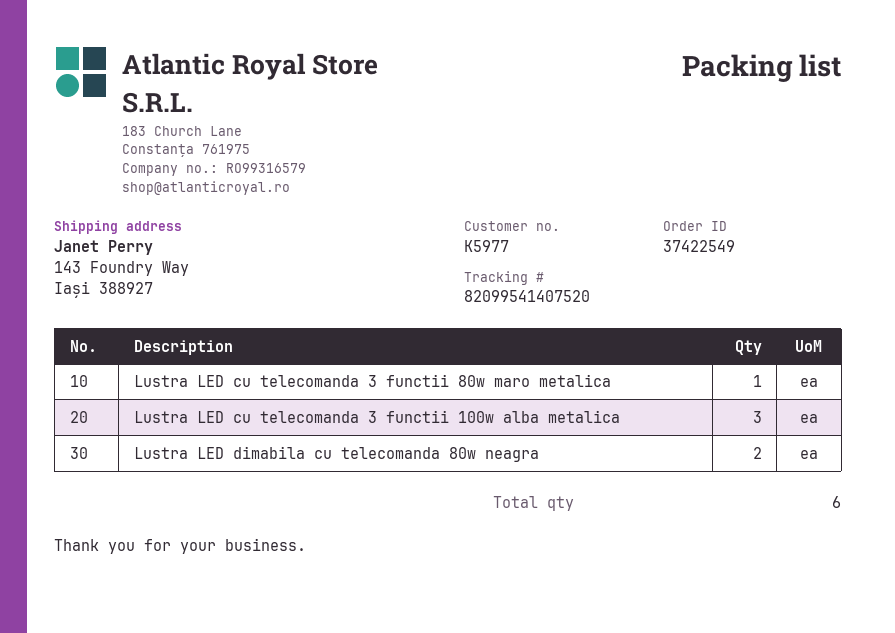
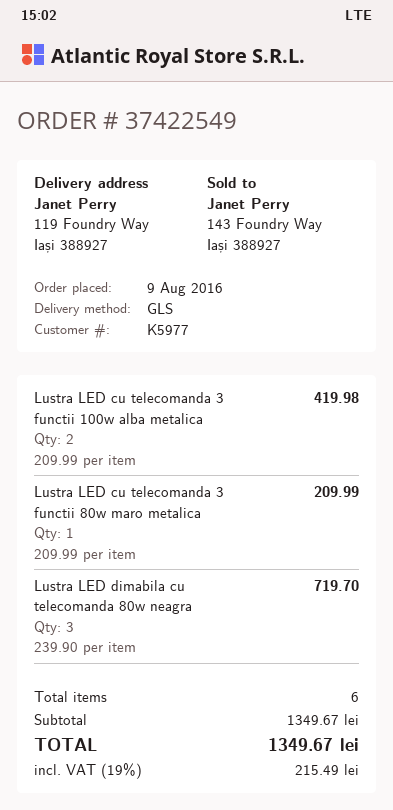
ship to: 143 Foundry Way, Iași 388927 -> 119 Foundry Way, Iași 388927
Lustra LED cu telecomanda 3 functii 100w alba metalica: 3 -> 2
Lustra LED dimabila cu telecomanda 80w neagra: 2 -> 3

